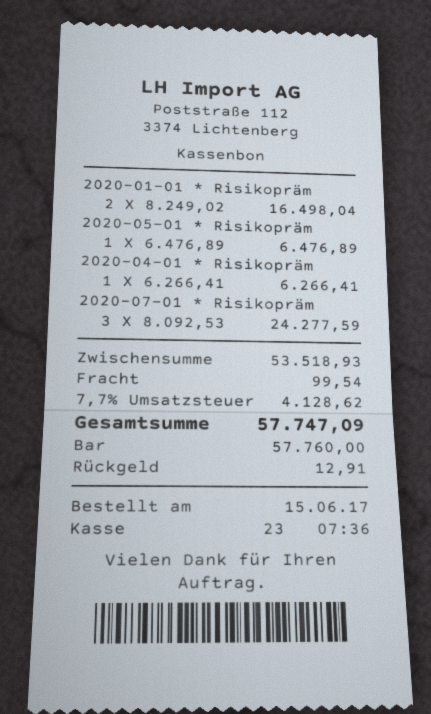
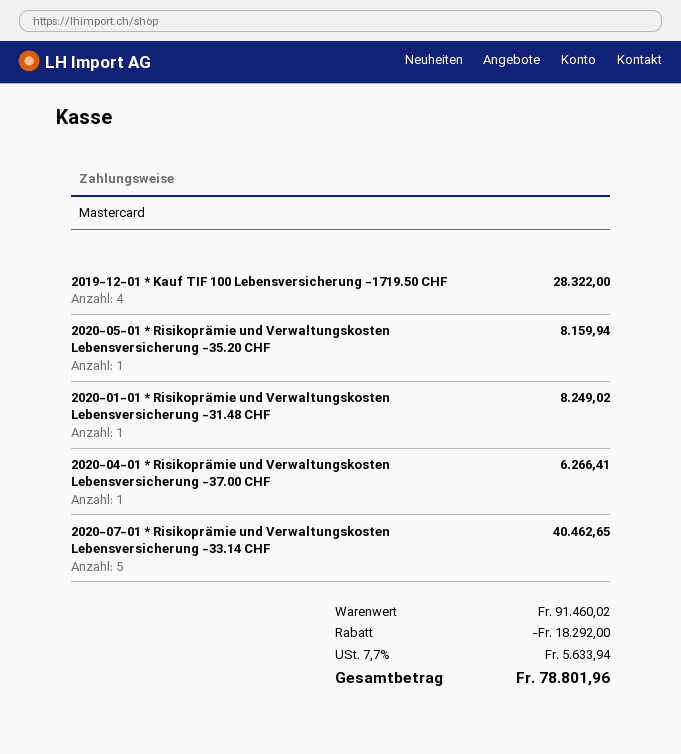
payment method: cash -> Mastercard
2020-01-01 * Risikopräm: 2 for 16498.04 -> 1 for 8249.02
2020-05-01 * Risikopräm: 1 for 6476.89 -> 1 for 8159.94
2020-07-01 * Risikopräm: 3 for 24277.59 -> 5 for 40462.65
2019-12-01 * Kauf TIF 100 Lebensversicherung -1719.50 CHF: none -> 4 for 28322.00
subtotal: 53518.93 -> 91460.02
discount: none -> 18292.00
shipping: 99.54 -> none
tax: 7.7% = 4128.62 -> 7.7% = 5633.94
total: 57747.09 -> 78801.96

